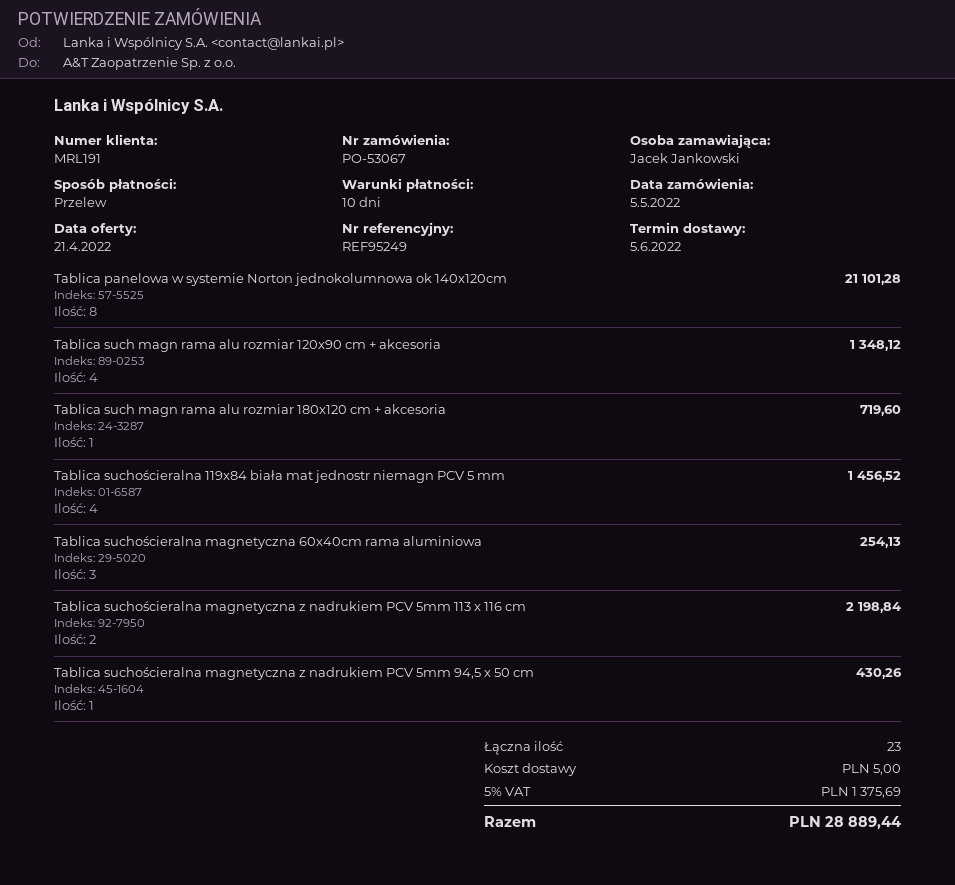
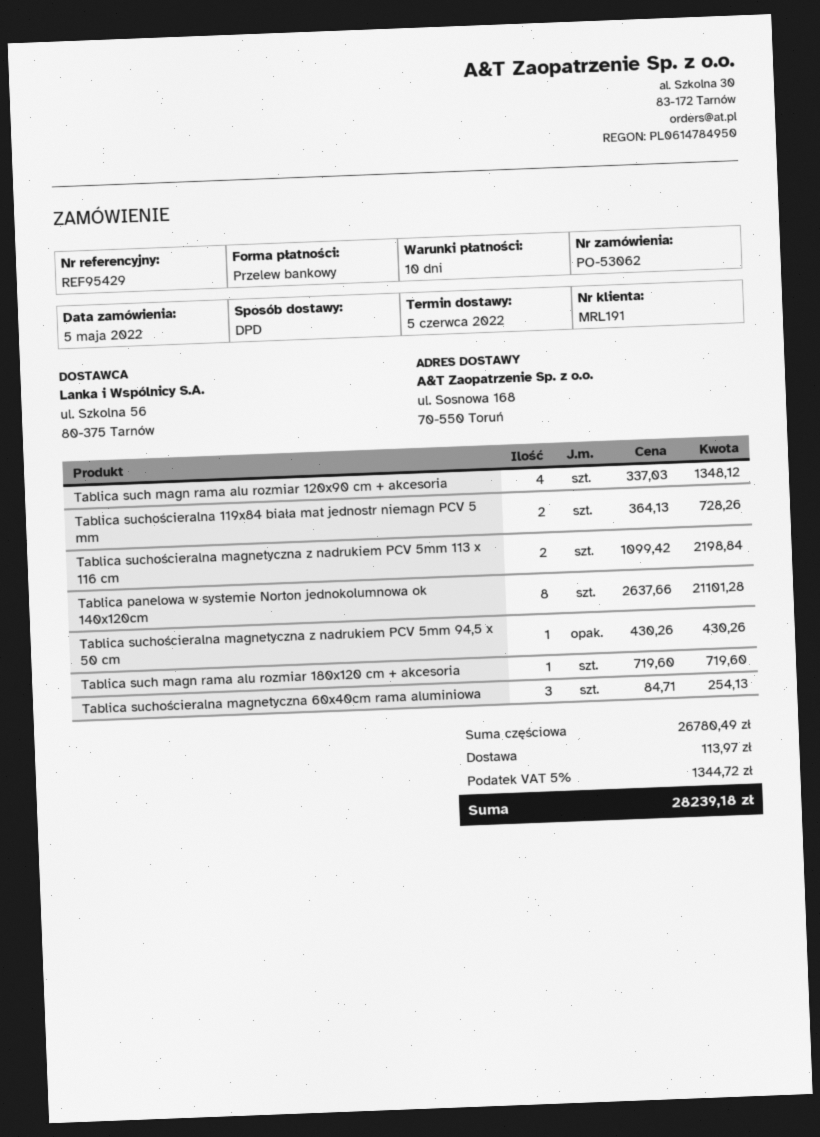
order number: PO-53067 -> PO-53062
reference: REF95249 -> REF95429
Tablica suchościeralna 119x84 biała mat jednostr niemagn PCV 5 mm: 4 for 1456.52 -> 2 for 728.26
shipping: 5.00 -> 113.97
tax: 5% = 1375.69 -> 5% = 1344.72
total: 28889.44 -> 28239.18

